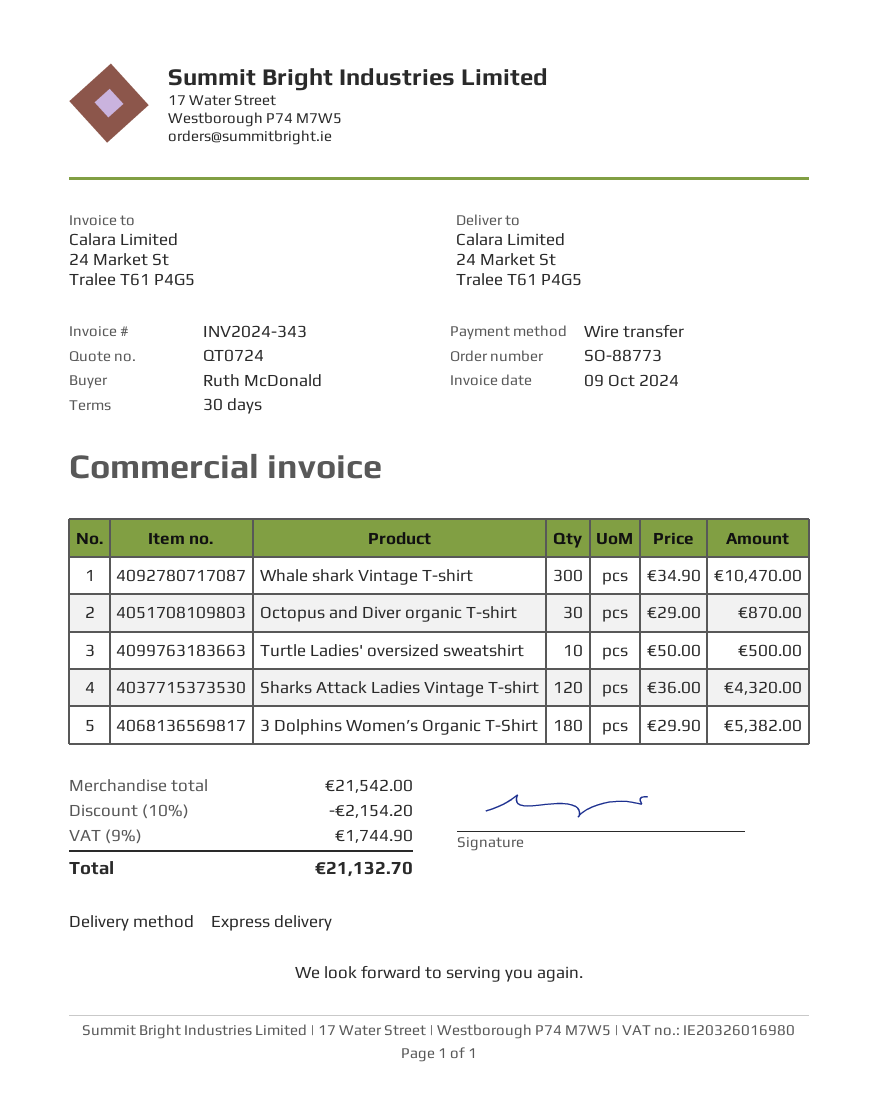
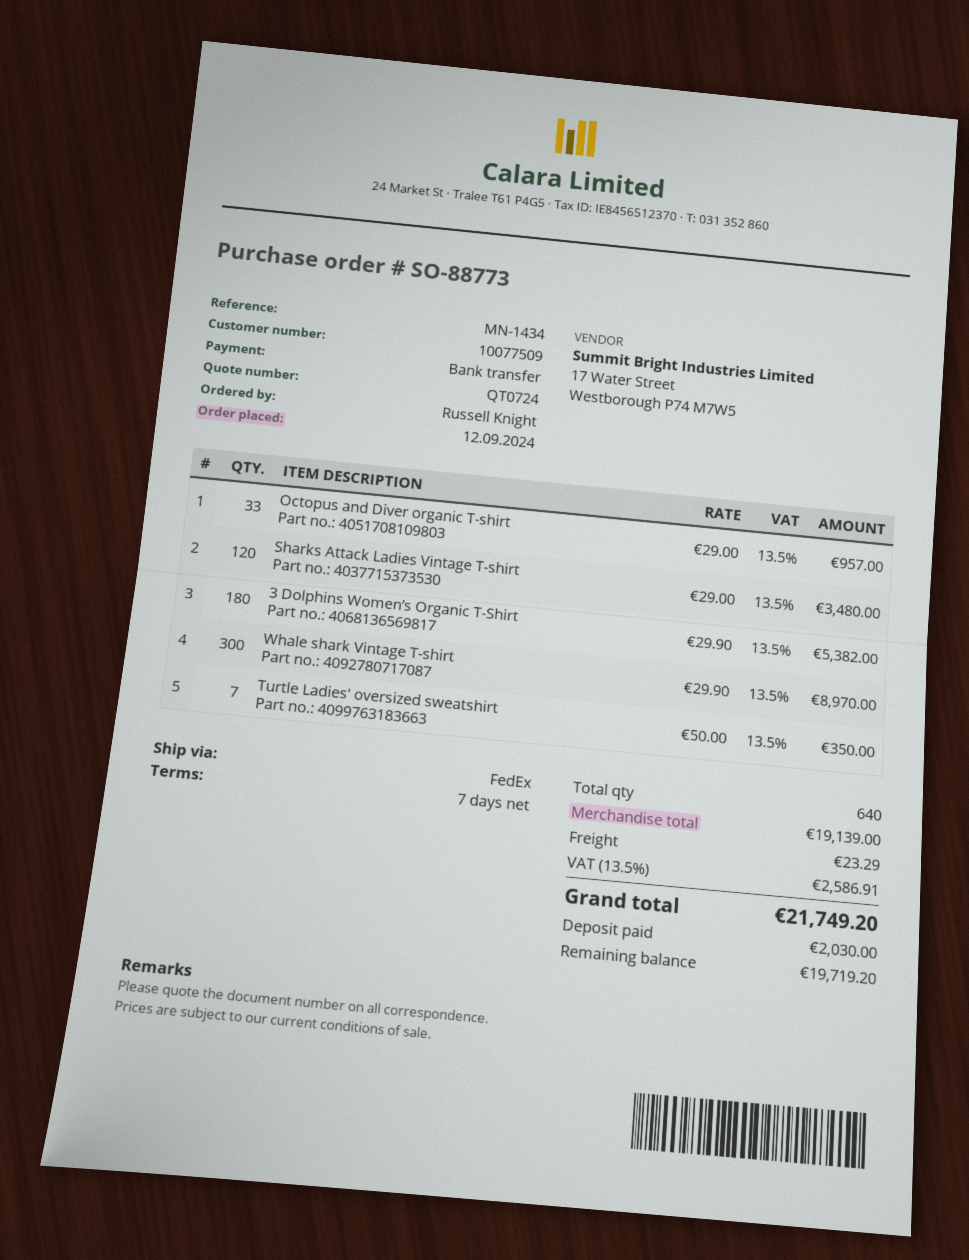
payment terms: 30 days -> 7 days
ordered by: Ruth McDonald -> Russell Knight
shipping method: express -> FedEx
Whale shark Vintage T-shirt: 300 x 34.90 = 10470.00 -> 300 x 29.90 = 8970.00
Octopus and Diver organic T-shirt: 30 x 29.00 = 870.00 -> 33 x 29.00 = 957.00
Turtle Ladies' oversized sweatshirt: 10 x 50.00 = 500.00 -> 7 x 50.00 = 350.00
Sharks Attack Ladies Vintage T-shirt: 120 x 36.00 = 4320.00 -> 120 x 29.00 = 3480.00
subtotal: 21542.00 -> 19139.00
discount: 10% = 2154.20 -> none
shipping: none -> 23.29
tax: 9% = 1744.90 -> 13.5% = 2586.91
total: 21132.70 -> 21749.20

